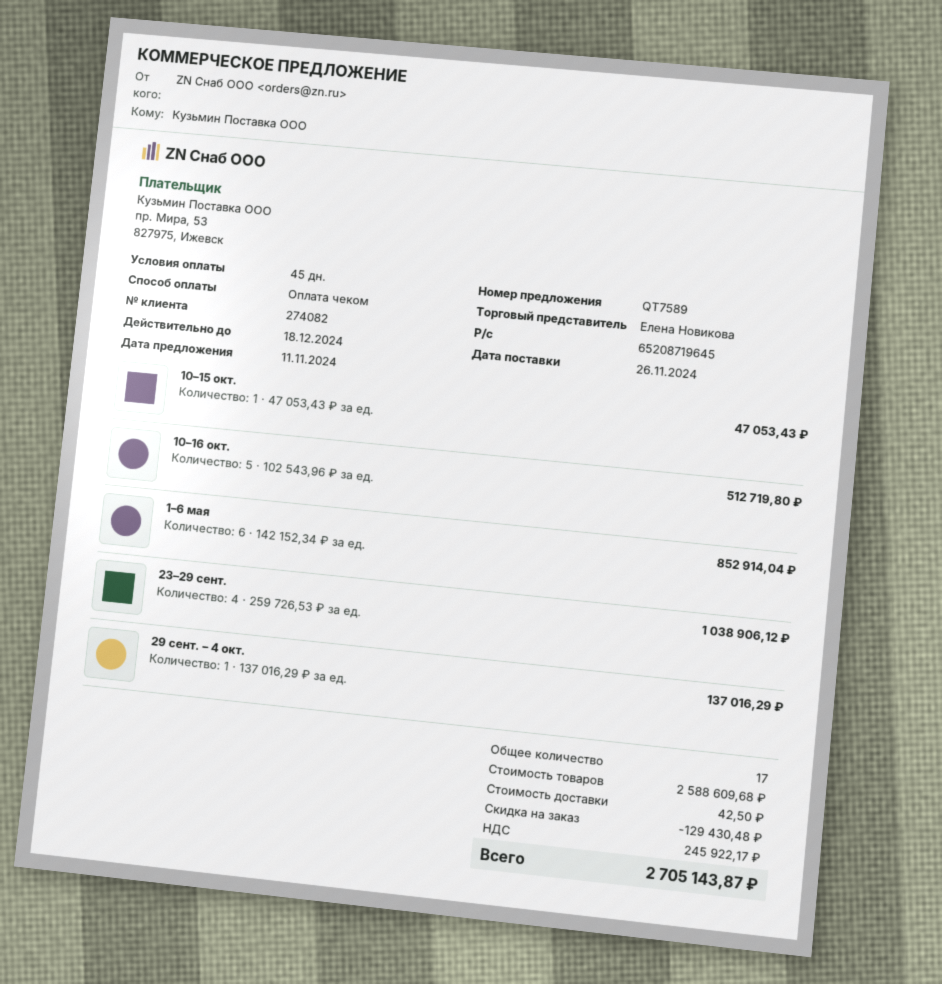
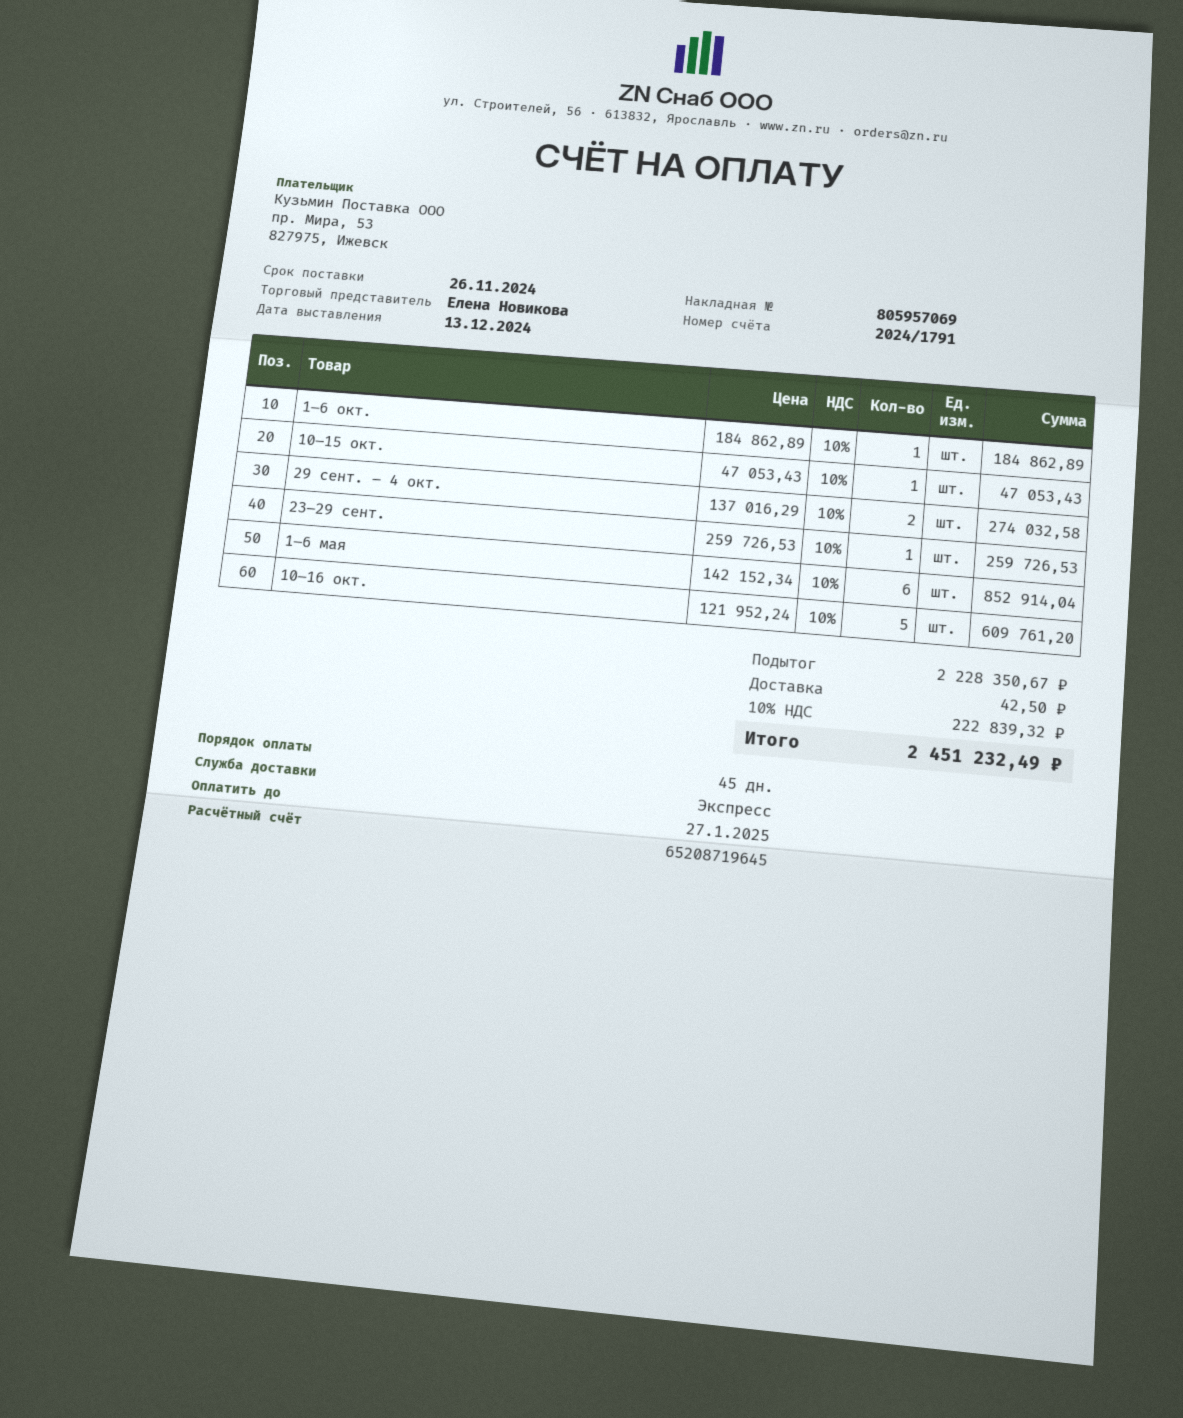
10–16 окт.: 5 x 102543.96 = 512719.80 -> 5 x 121952.24 = 609761.20
23–29 сент.: 4 x 259726.53 = 1038906.12 -> 1 x 259726.53 = 259726.53
29 сент. – 4 окт.: 1 x 137016.29 = 137016.29 -> 2 x 137016.29 = 274032.58
1–6 окт.: none -> 1 x 184862.89 = 184862.89
subtotal: 2588609.68 -> 2228350.67
discount: 129430.48 -> none
tax: 245922.17 -> 222839.32
total: 2705143.87 -> 2451232.49

